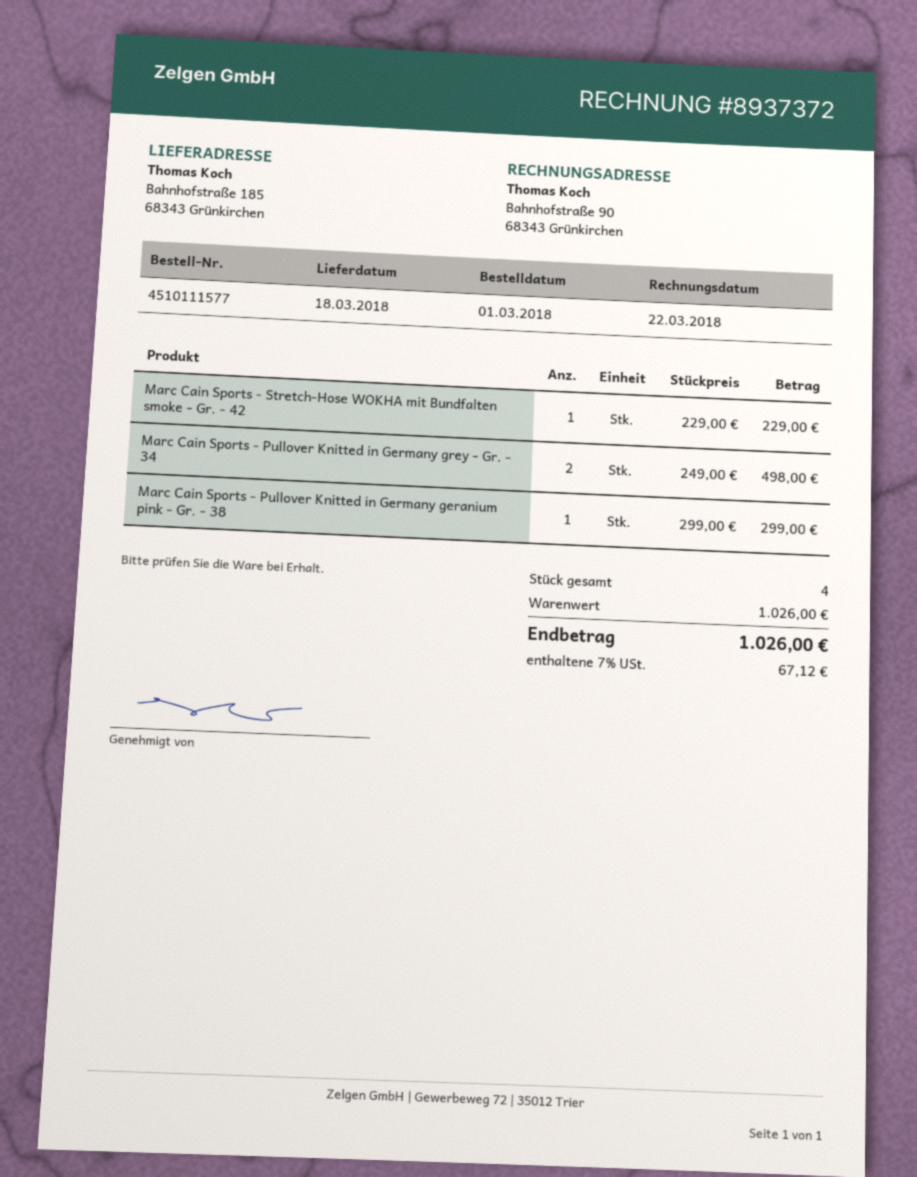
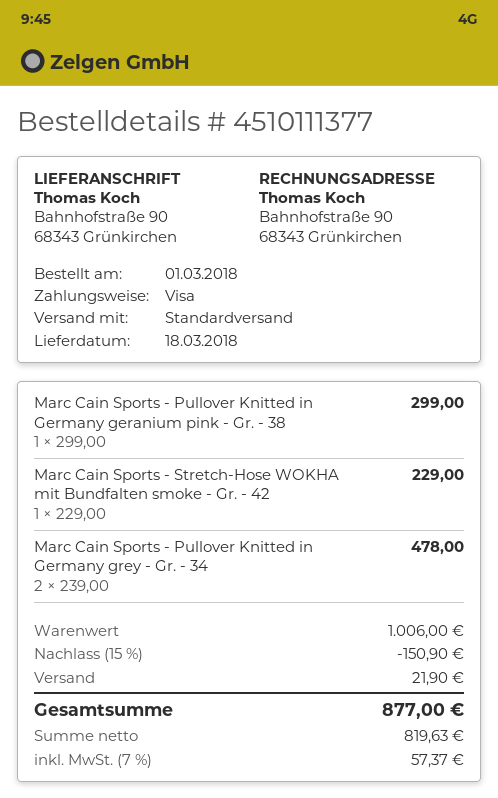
order number: 4510111577 -> 4510111377
ship to: Bahnhofstraße 185, 68343 Grünkirchen -> Bahnhofstraße 90, 68343 Grünkirchen
Marc Cain Sports - Pullover Knitted in Germany grey - Gr. - 34: 2 x 249.00 = 498.00 -> 2 x 239.00 = 478.00
subtotal: 1026.00 -> 1006.00
discount: none -> 15% = 150.90
shipping: none -> 21.90
tax: 7% = 67.12 -> 7% = 57.37
total: 1026.00 -> 877.00

